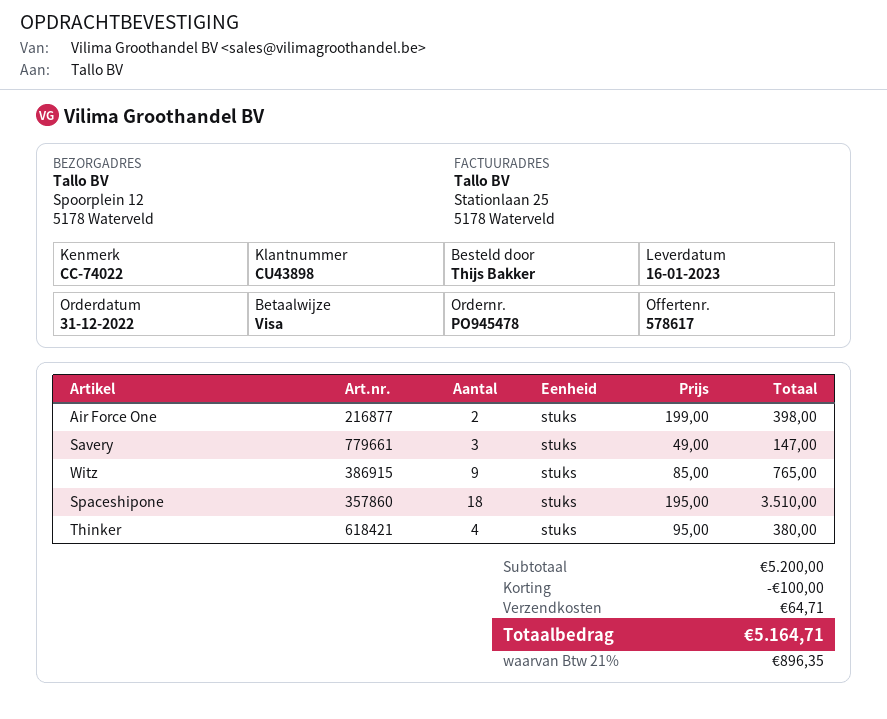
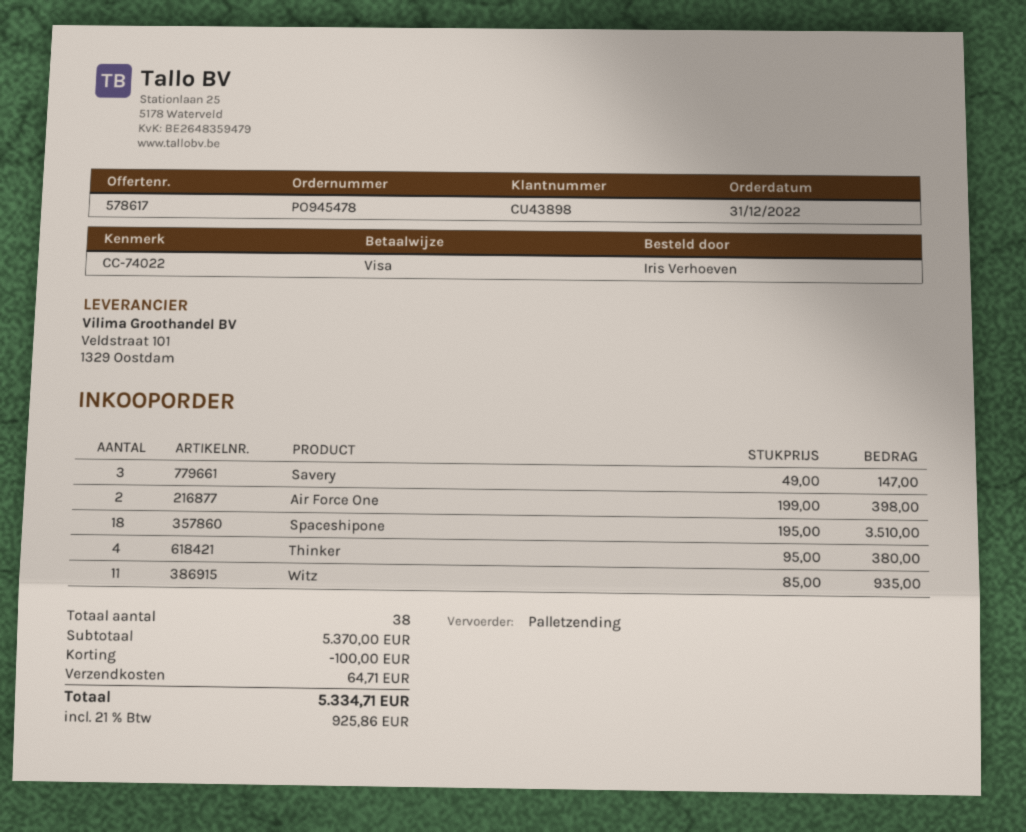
ordered by: Thijs Bakker -> Iris Verhoeven
Witz: 9 x 85.00 = 765.00 -> 11 x 85.00 = 935.00
subtotal: 5200.00 -> 5370.00
tax: 21% = 896.35 -> 21% = 925.86
total: 5164.71 -> 5334.71

